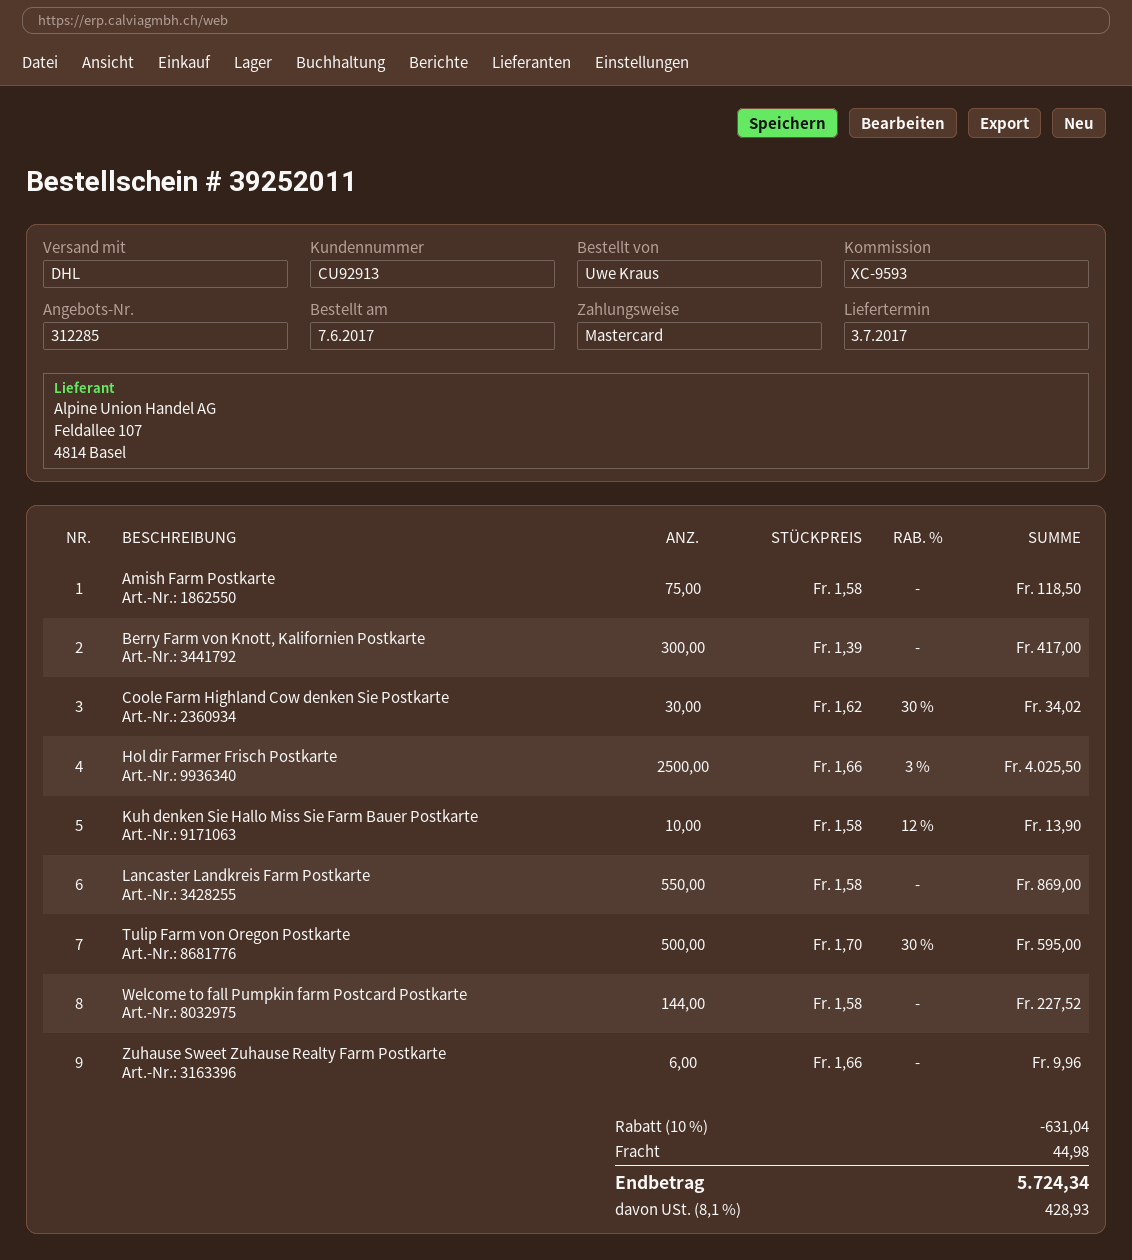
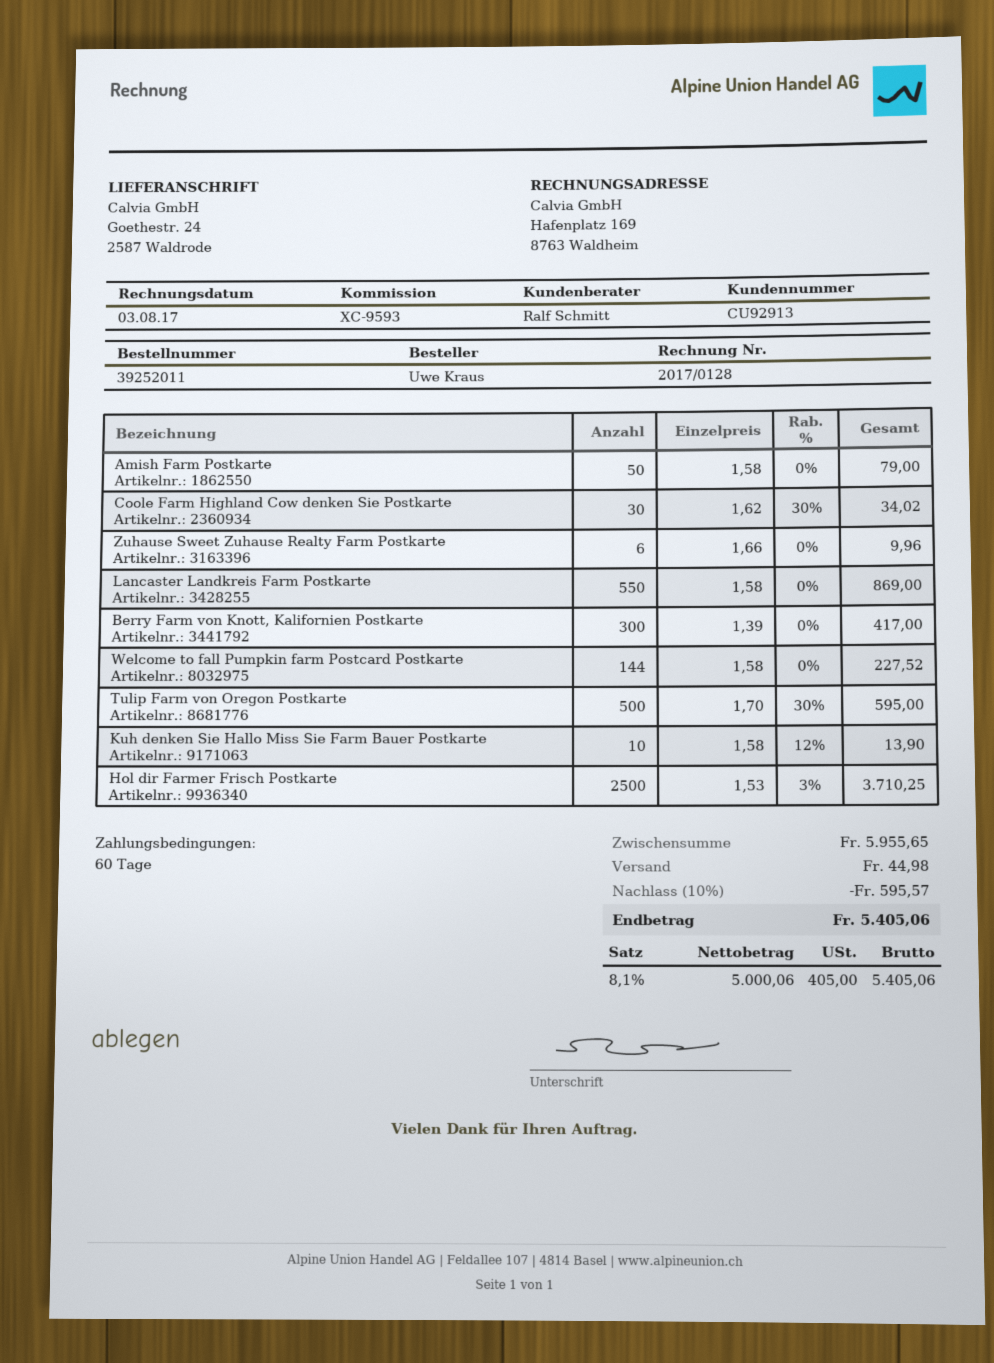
Amish Farm Postkarte: 75 x 1.58 = 118.50 -> 50 x 1.58 = 79.00
Hol dir Farmer Frisch Postkarte: 2500 x 1.66 - 3% = 4025.50 -> 2500 x 1.53 - 3% = 3710.25
discount: 10% = 631.04 -> 10% = 595.57
tax: 8.1% = 428.93 -> 8.1% = 405.00
total: 5724.34 -> 5405.06

